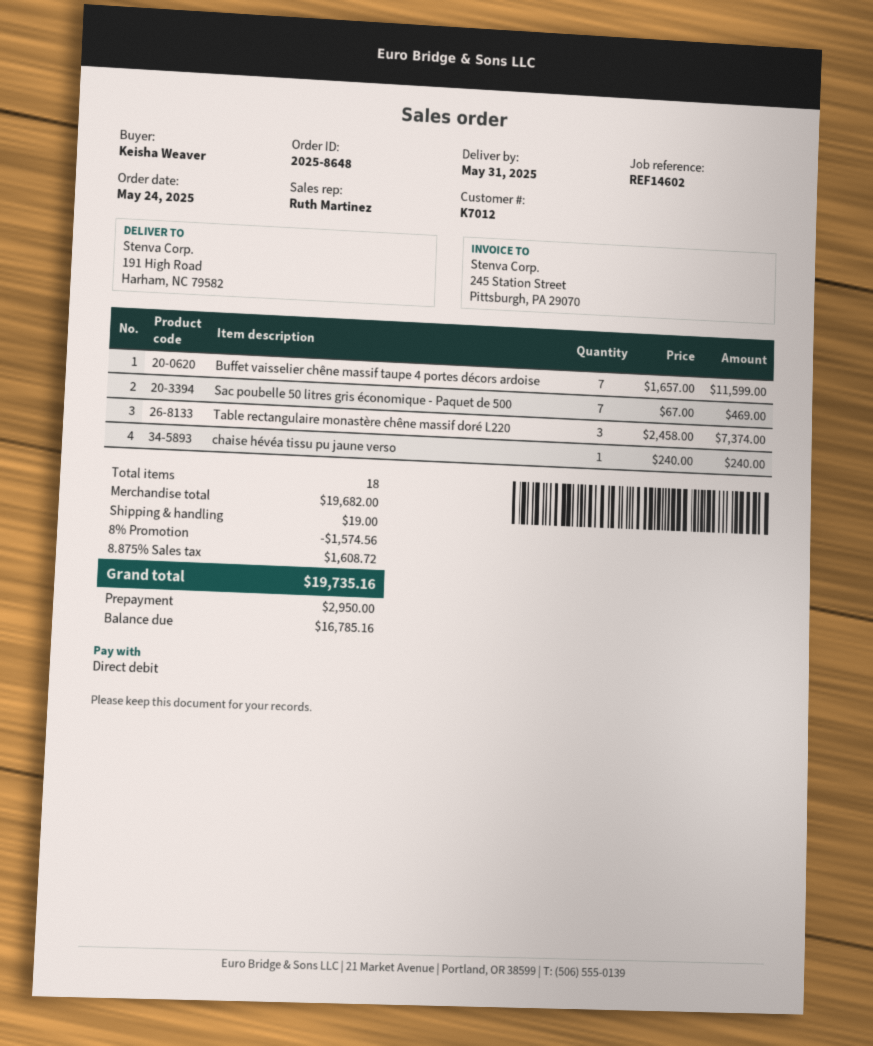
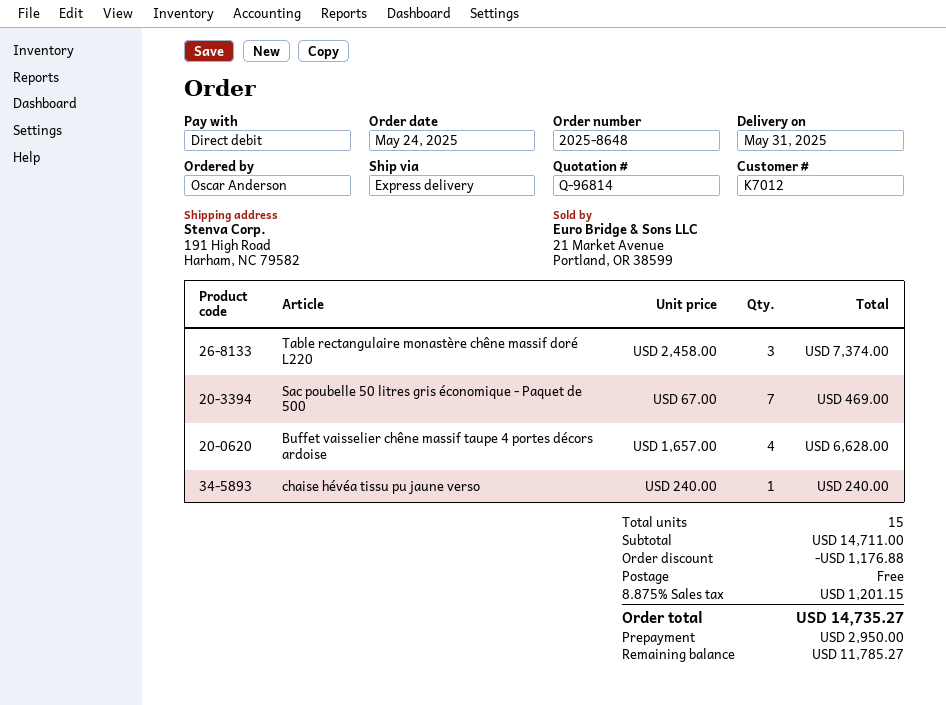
ordered by: Keisha Weaver -> Oscar Anderson
Buffet vaisselier chêne massif taupe 4 portes décors ardoise: 7 x 1657.00 = 11599.00 -> 4 x 1657.00 = 6628.00
total quantity: 18 -> 15
subtotal: 19682.00 -> 14711.00
discount: 1574.56 -> 1176.88
shipping: 19.00 -> 0.00
tax: 8.875% = 1608.72 -> 8.875% = 1201.15
total: 19735.16 -> 14735.27
balance: 16785.16 -> 11785.27

